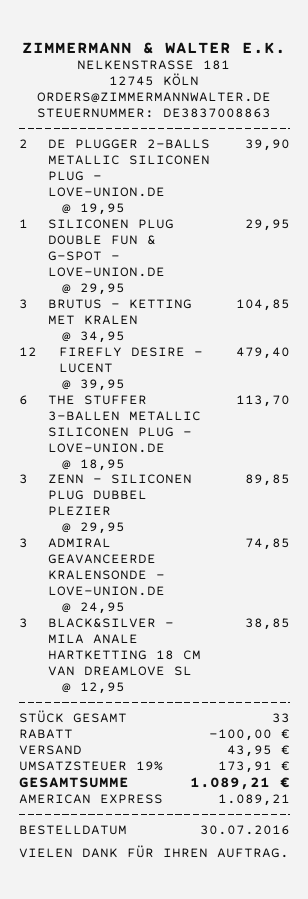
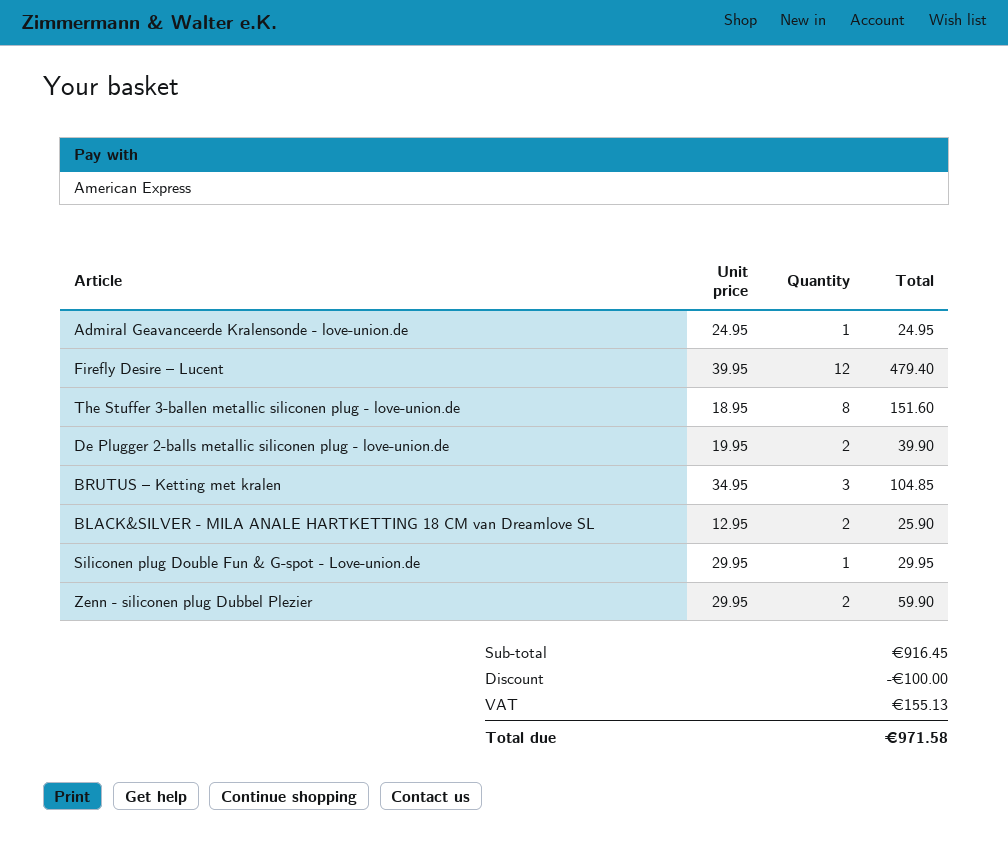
THE STUFFER 3-BALLEN METALLIC SILICONEN PLUG - LOVE-UNION.DE: 6 x 18.95 = 113.70 -> 8 x 18.95 = 151.60
ZENN - SILICONEN PLUG DUBBEL PLEZIER: 3 x 29.95 = 89.85 -> 2 x 29.95 = 59.90
ADMIRAL GEAVANCEERDE KRALENSONDE - LOVE-UNION.DE: 3 x 24.95 = 74.85 -> 1 x 24.95 = 24.95
BLACK&SILVER - MILA ANALE HARTKETTING 18 CM VAN DREAMLOVE SL: 3 x 12.95 = 38.85 -> 2 x 12.95 = 25.90
shipping: 43.95 -> none
tax: 173.91 -> 155.13
total: 1089.21 -> 971.58

